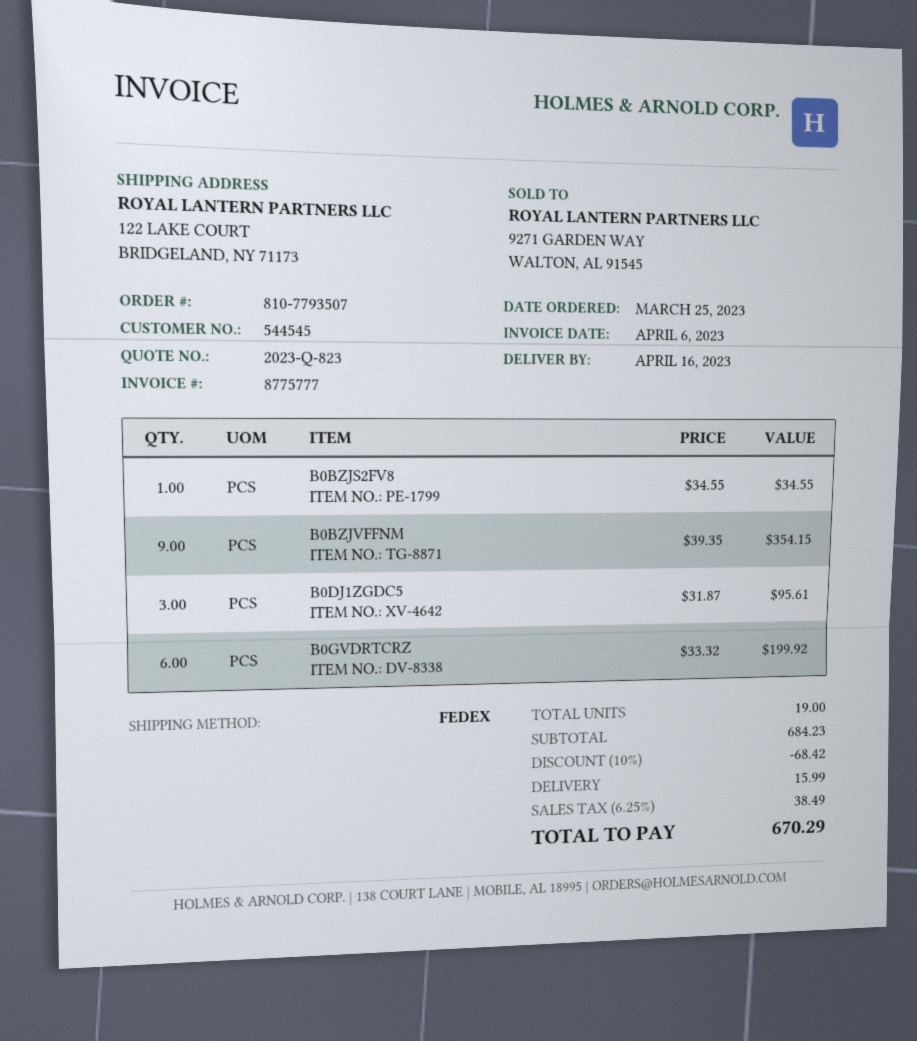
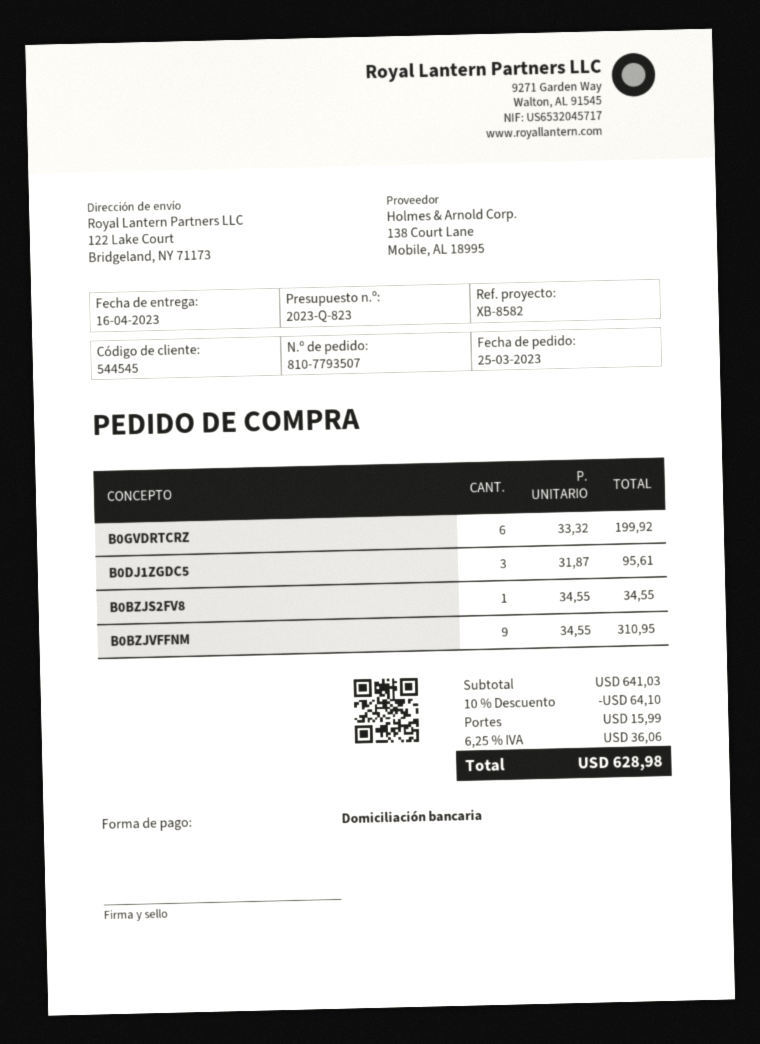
B0BZJVFFNM: 9 x 39.35 = 354.15 -> 9 x 34.55 = 310.95
subtotal: 684.23 -> 641.03
discount: 10% = 68.42 -> 10% = 64.10
tax: 6.25% = 38.49 -> 6.25% = 36.06
total: 670.29 -> 628.98

